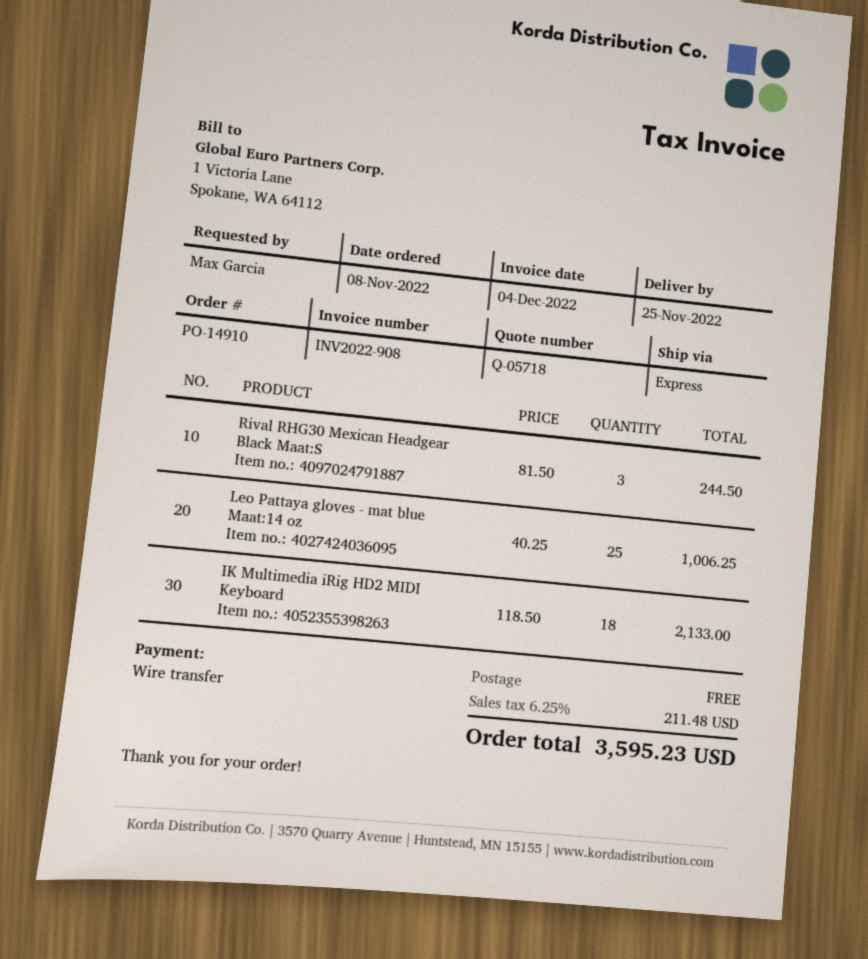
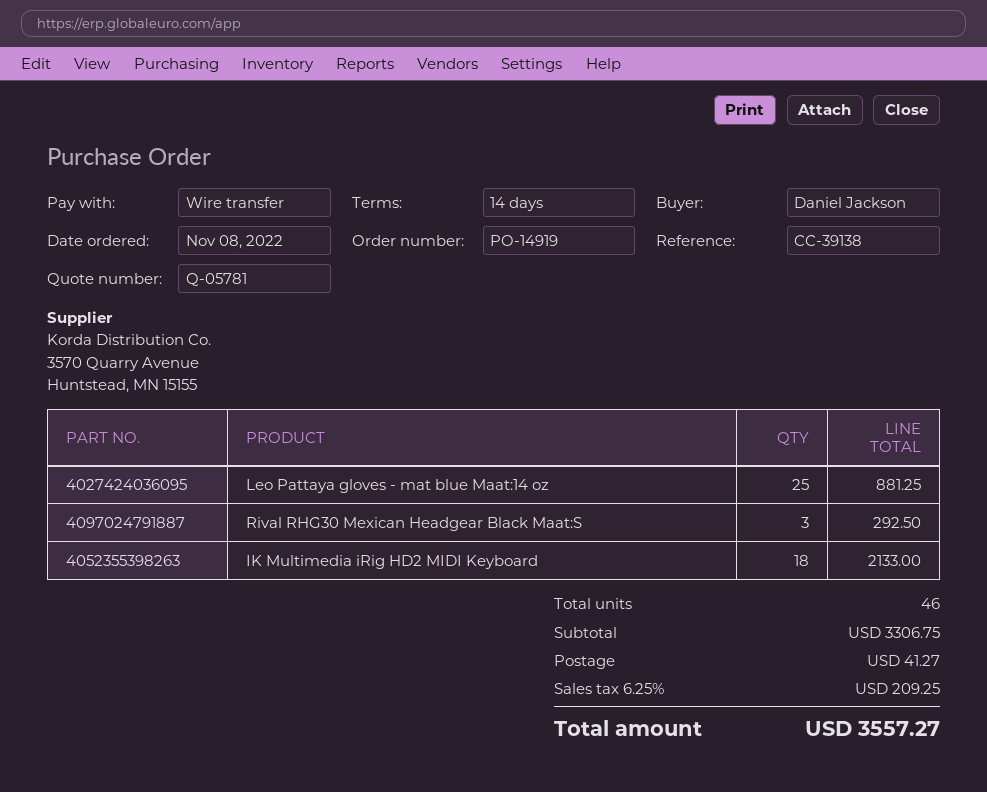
quote number: Q-05718 -> Q-05781
order number: PO-14910 -> PO-14919
ordered by: Max Garcia -> Daniel Jackson
Rival RHG30 Mexican Headgear Black Maat:S: 3 for 244.50 -> 3 for 292.50
Leo Pattaya gloves - mat blue Maat:14 oz: 25 for 1006.25 -> 25 for 881.25
shipping: 0.00 -> 41.27
tax: 6.25% = 211.48 -> 6.25% = 209.25
total: 3595.23 -> 3557.27

